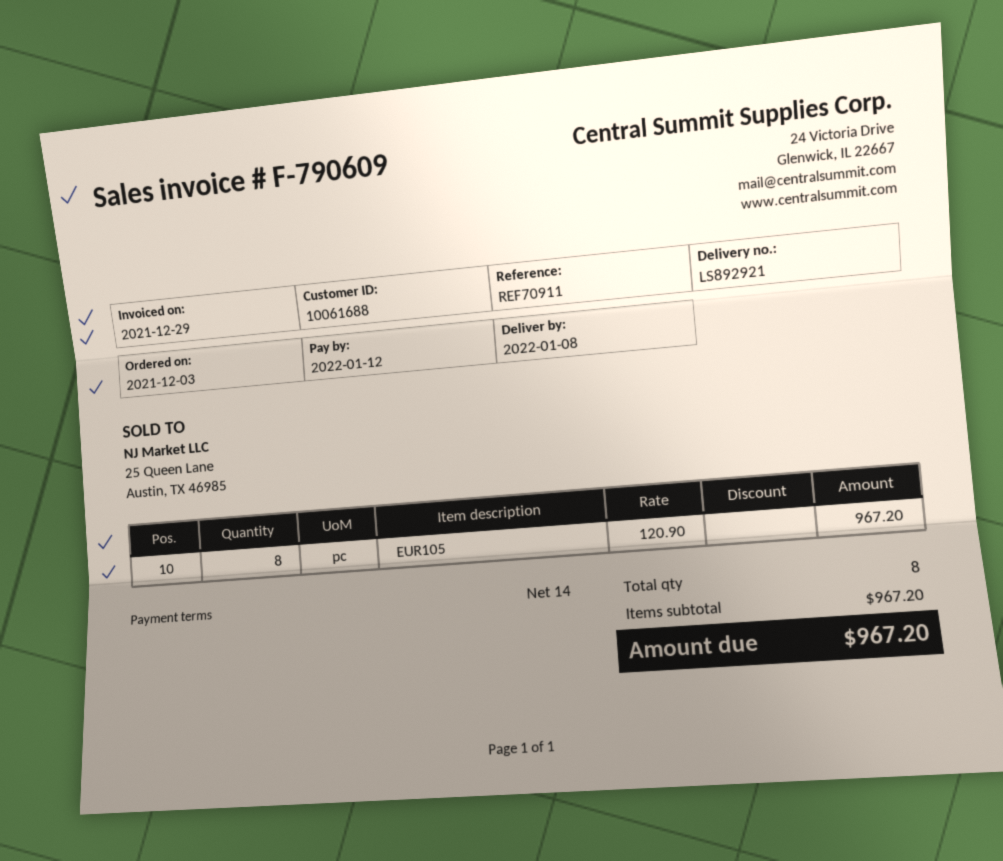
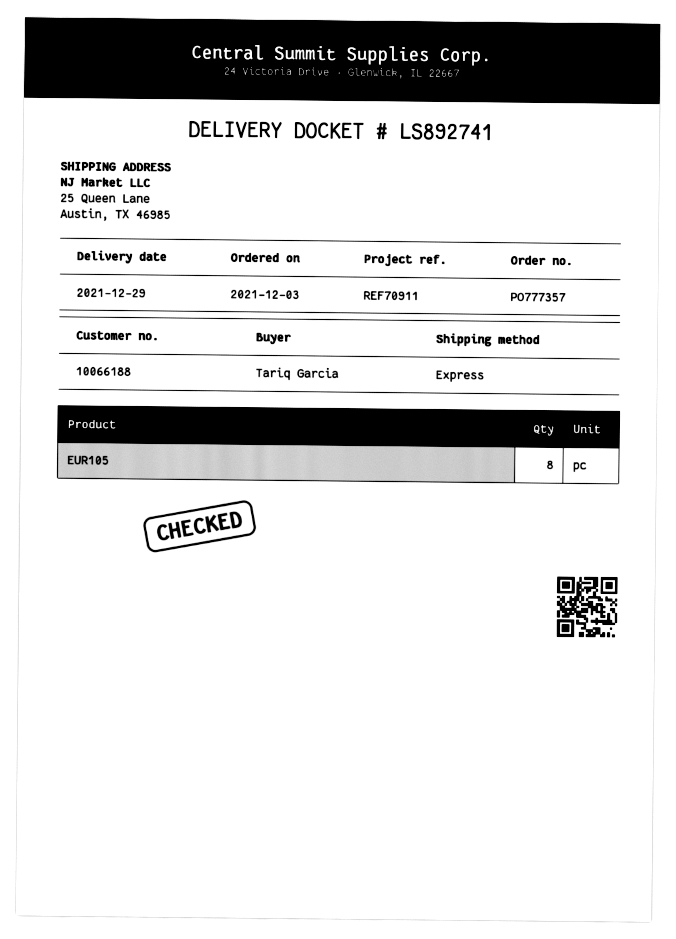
delivery note number: LS892921 -> LS892741
delivery date: 2022-01-08 -> 2021-12-29
customer number: 10061688 -> 10066188

